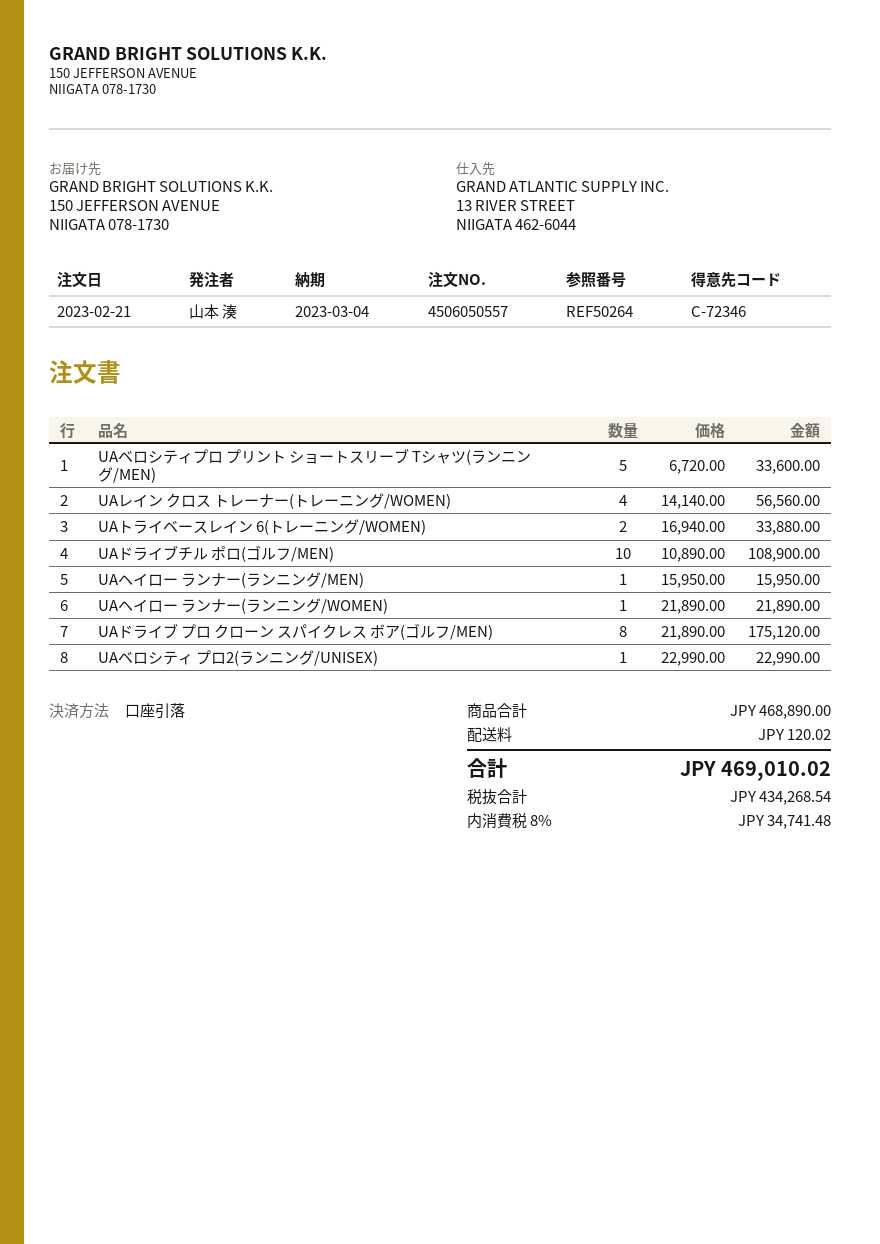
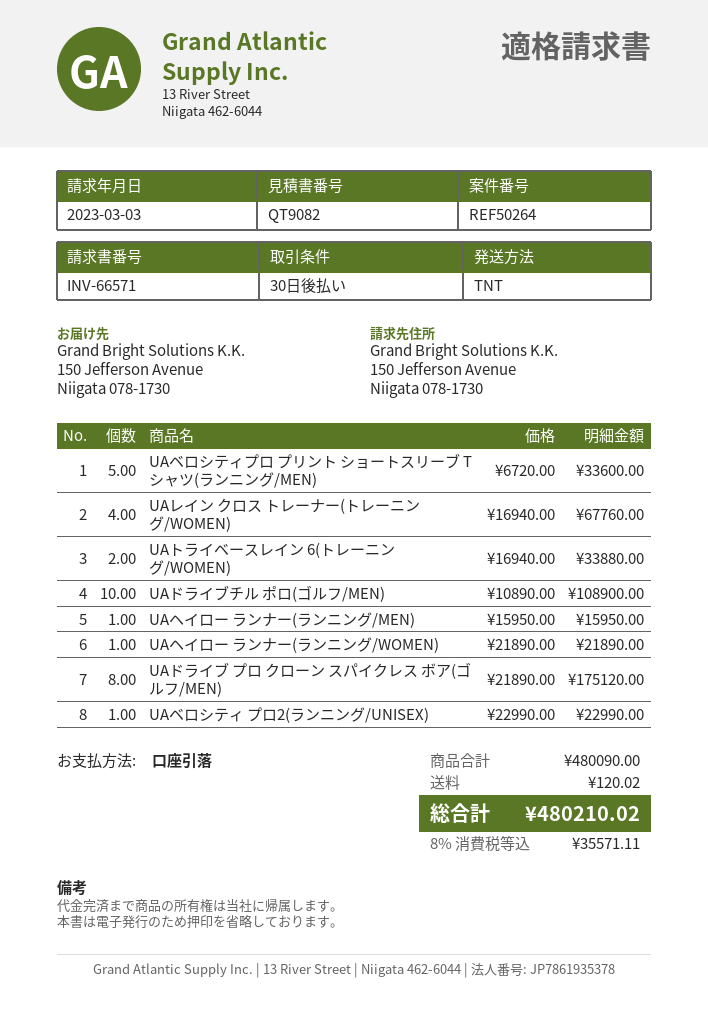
UAレイン クロス トレーナー(トレーニング/WOMEN): 4 x 14140.00 = 56560.00 -> 4 x 16940.00 = 67760.00
subtotal: 468890.00 -> 480090.00
tax: 8% = 34741.48 -> 8% = 35571.11
total: 469010.02 -> 480210.02

